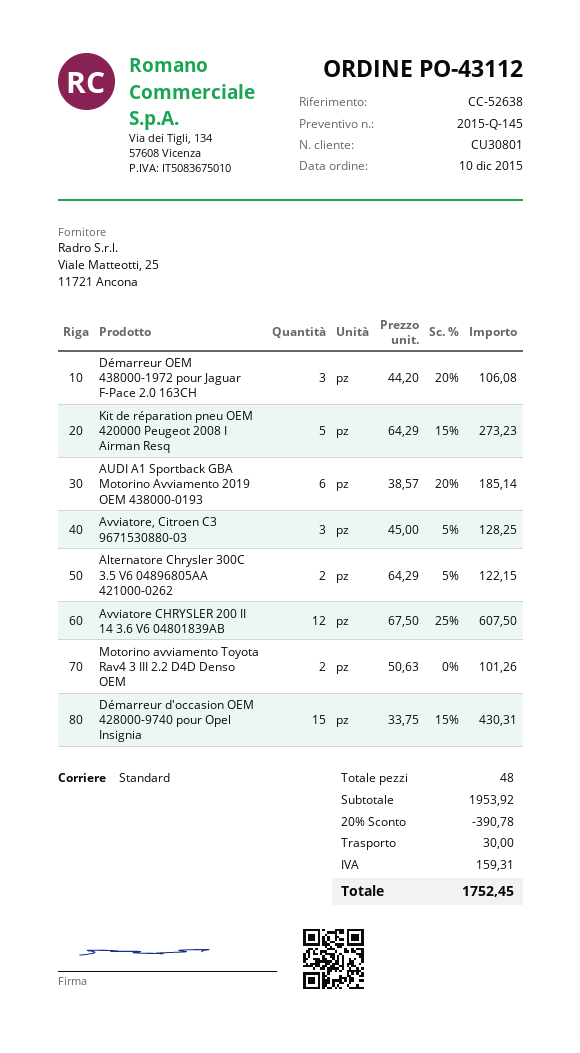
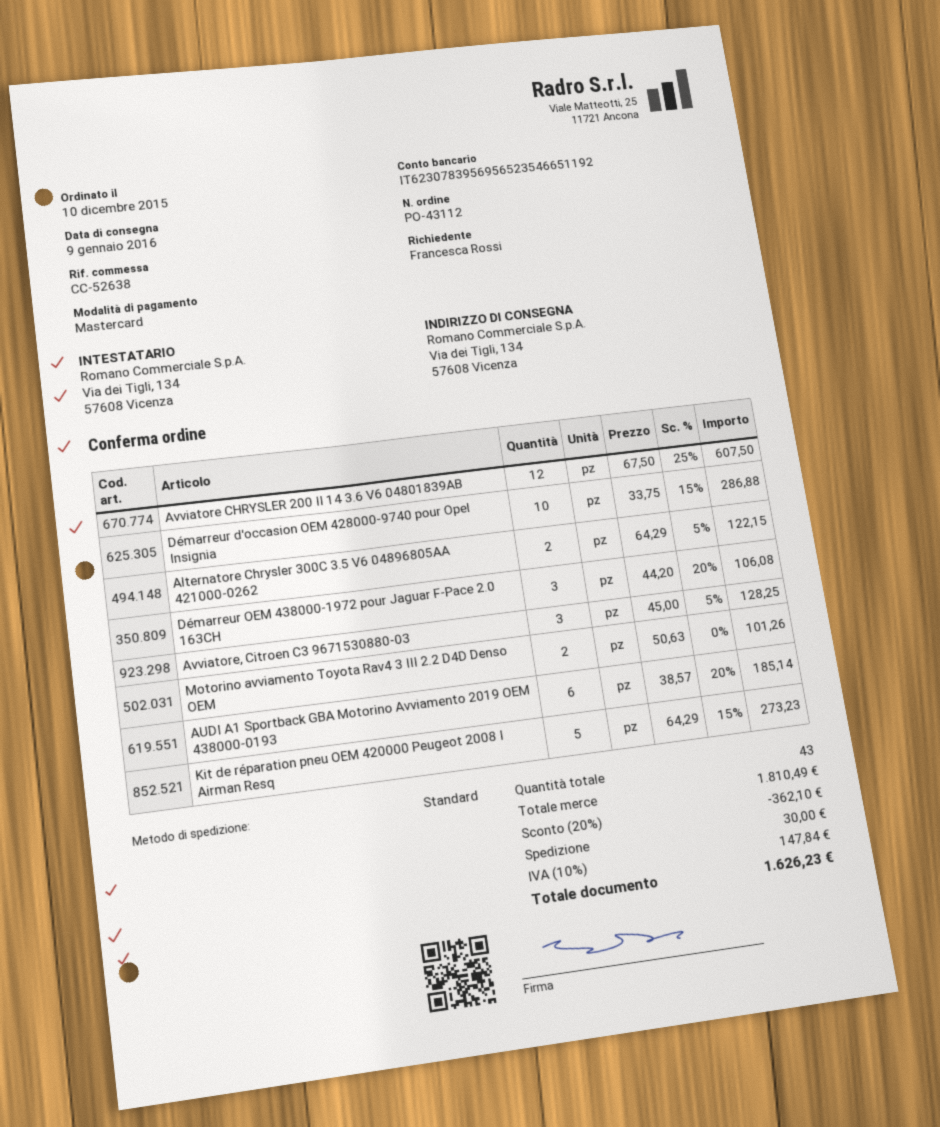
Démarreur d'occasion OEM 428000-9740 pour Opel Insignia: 15 x 33.75 - 15% = 430.31 -> 10 x 33.75 - 15% = 286.88
total quantity: 48 -> 43
subtotal: 1953.92 -> 1810.49
discount: 20% = 390.78 -> 20% = 362.10
tax: 159.31 -> 147.84
total: 1752.45 -> 1626.23

